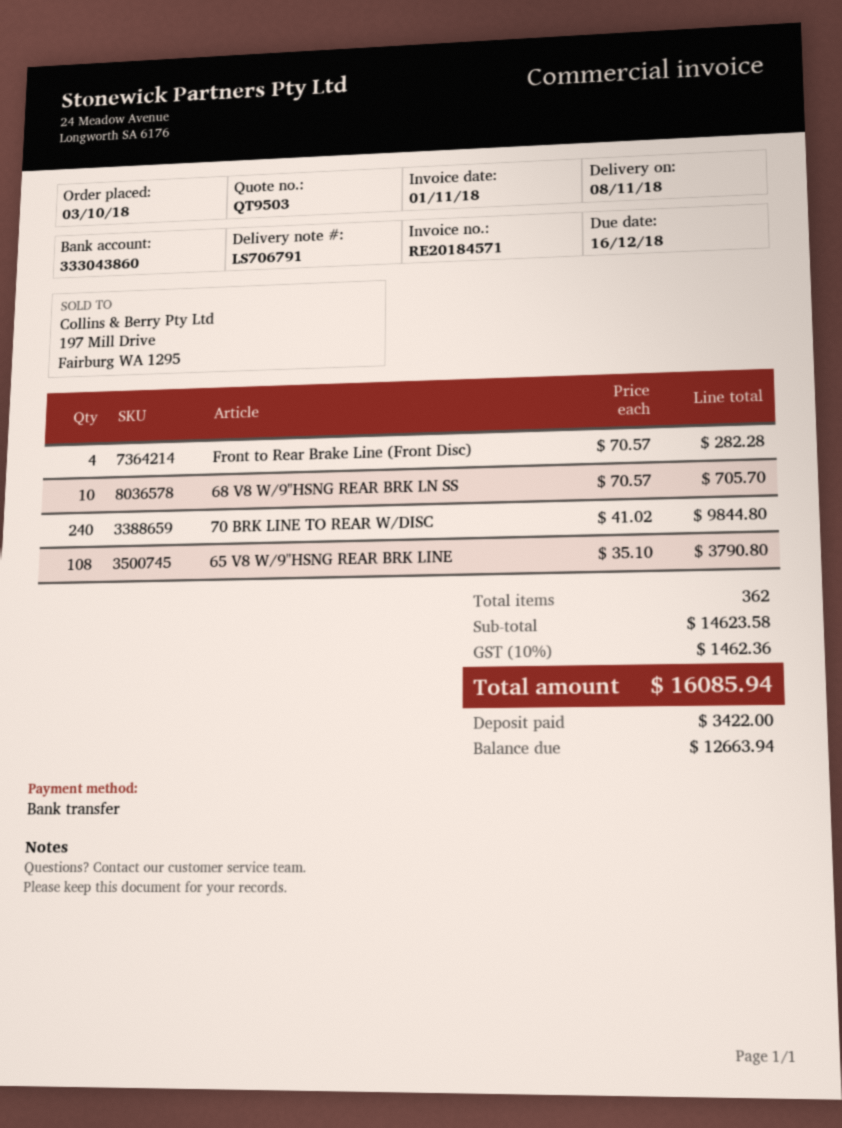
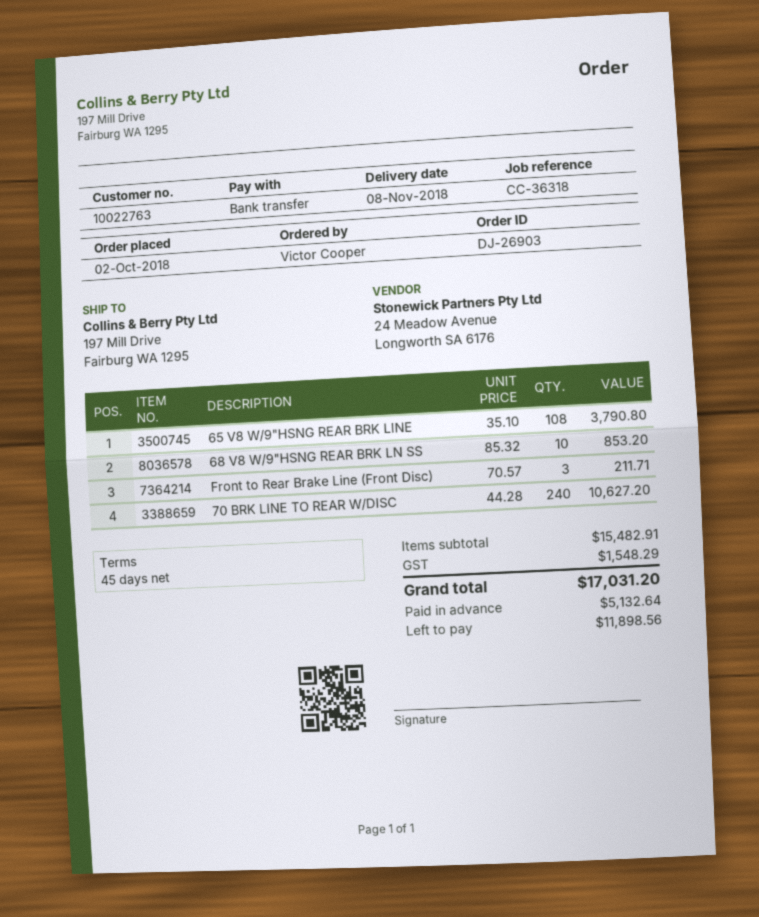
order date: 2018-10-03 -> 2018-10-02
Front to Rear Brake Line (Front Disc): 4 x 70.57 = 282.28 -> 3 x 70.57 = 211.71
68 V8 W/9"HSNG REAR BRK LN SS: 10 x 70.57 = 705.70 -> 10 x 85.32 = 853.20
70 BRK LINE TO REAR W/DISC: 240 x 41.02 = 9844.80 -> 240 x 44.28 = 10627.20
subtotal: 14623.58 -> 15482.91
tax: 1462.36 -> 1548.29
total: 16085.94 -> 17031.20
deposit: 3422.00 -> 5132.64
balance: 12663.94 -> 11898.56

